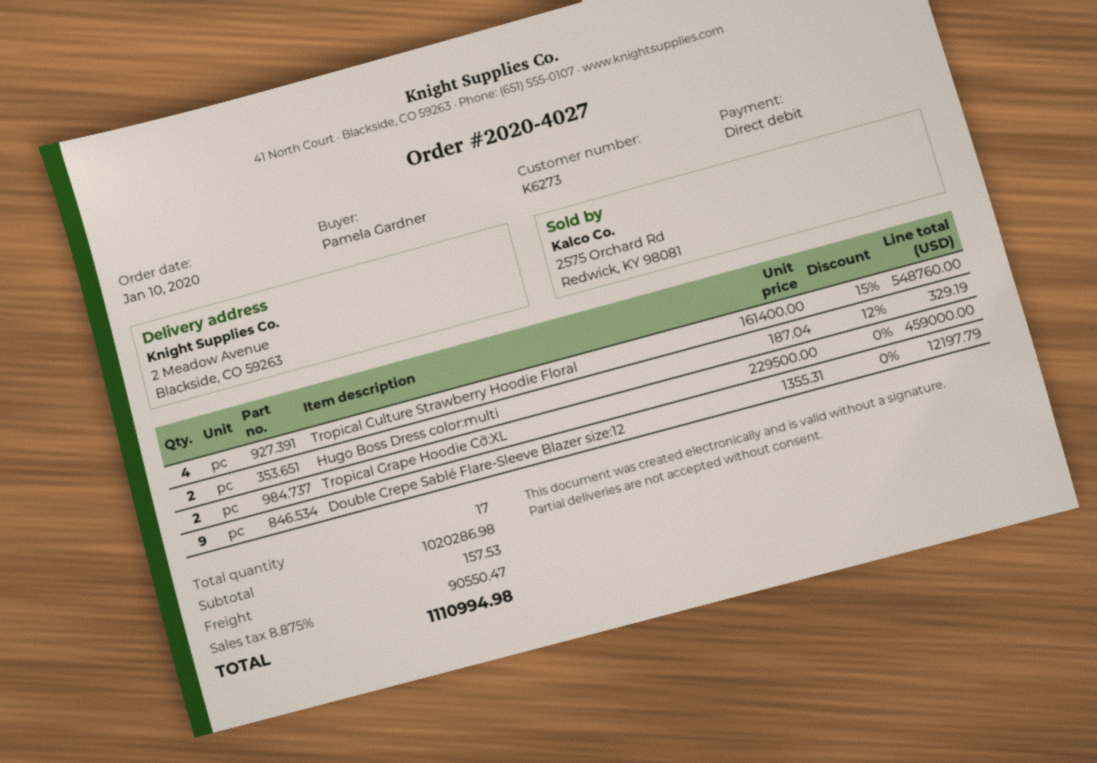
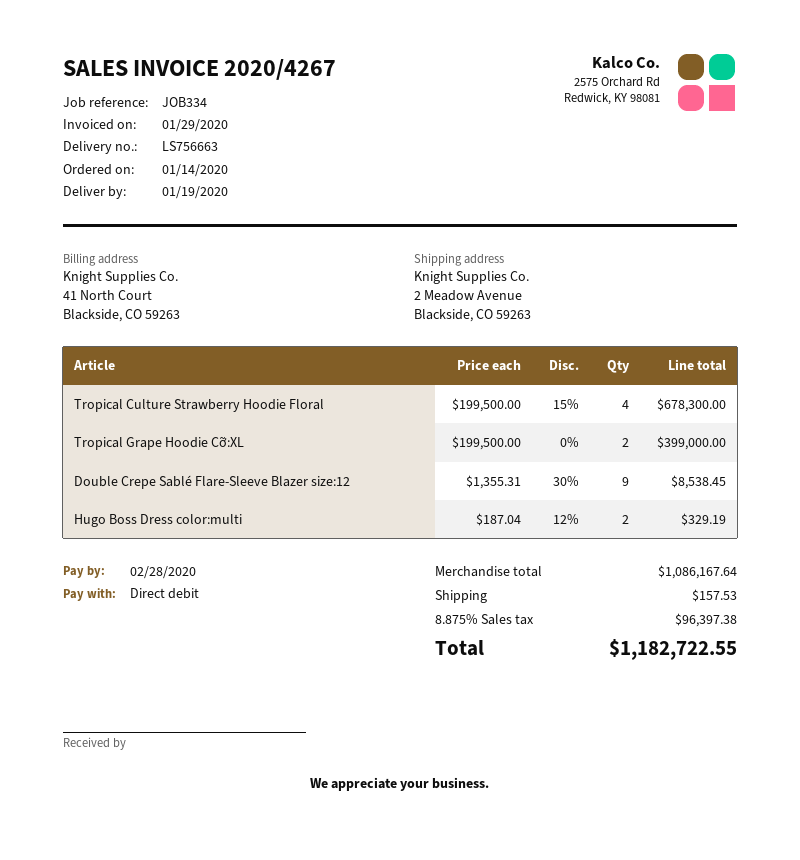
order date: 2020-01-10 -> 2020-01-14
Tropical Culture Strawberry Hoodie Floral: 4 x 161400.00 - 15% = 548760.00 -> 4 x 199500.00 - 15% = 678300.00
Tropical Grape Hoodie Cỡ:XL: 2 x 229500.00 = 459000.00 -> 2 x 199500.00 = 399000.00
Double Crepe Sablé Flare-Sleeve Blazer size:12: 9 x 1355.31 = 12197.79 -> 9 x 1355.31 - 30% = 8538.45
subtotal: 1020286.98 -> 1086167.64
tax: 8.875% = 90550.47 -> 8.875% = 96397.38
total: 1110994.98 -> 1182722.55

